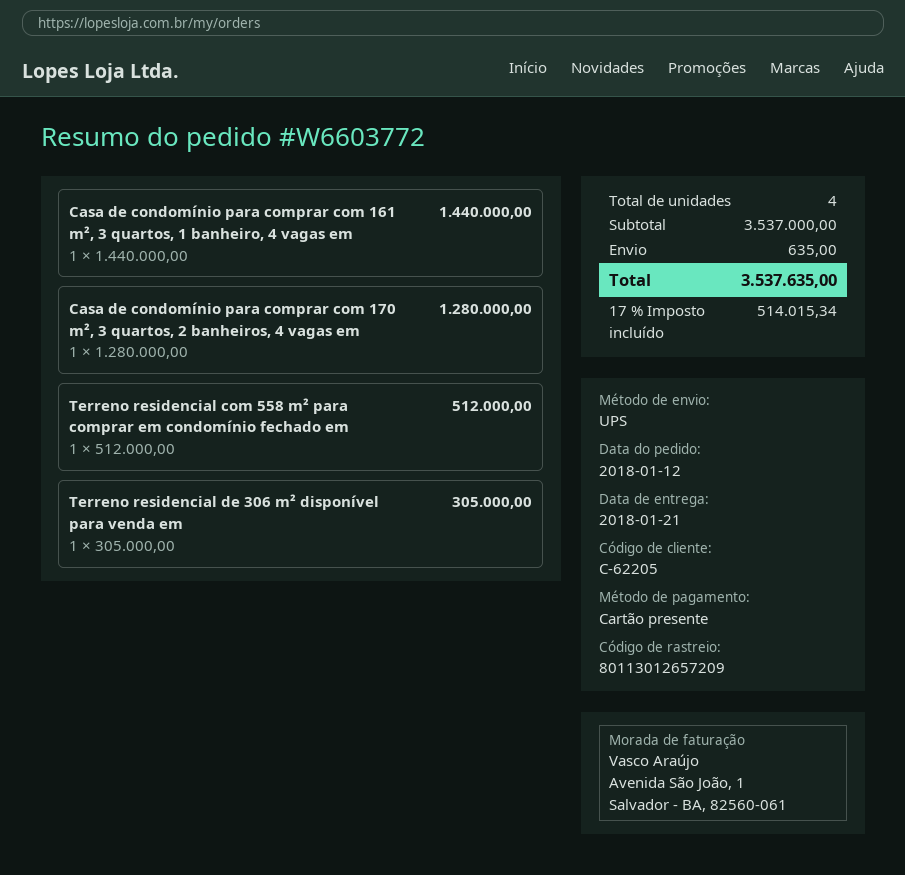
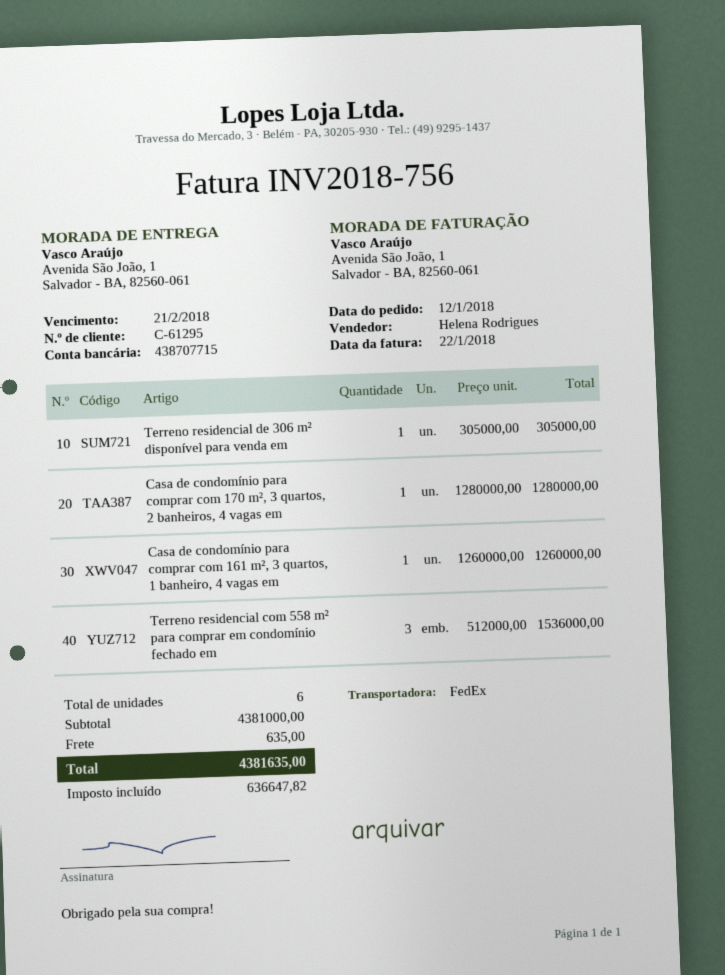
customer number: C-62205 -> C-61295
shipping method: UPS -> FedEx
Casa de condomínio para comprar com 161 m², 3 quartos, 1 banheiro, 4 vagas em: 1 x 1440000.00 = 1440000.00 -> 1 x 1260000.00 = 1260000.00
Terreno residencial com 558 m² para comprar em condomínio fechado em: 1 x 512000.00 = 512000.00 -> 3 x 512000.00 = 1536000.00
total quantity: 4 -> 6
subtotal: 3537000.00 -> 4381000.00
tax: 514015.34 -> 636647.82
total: 3537635.00 -> 4381635.00

